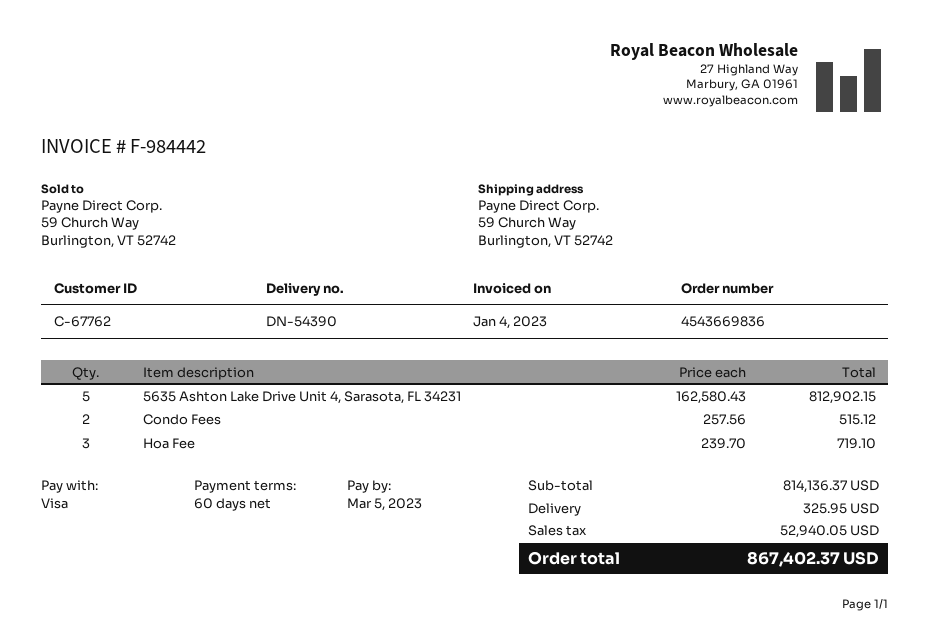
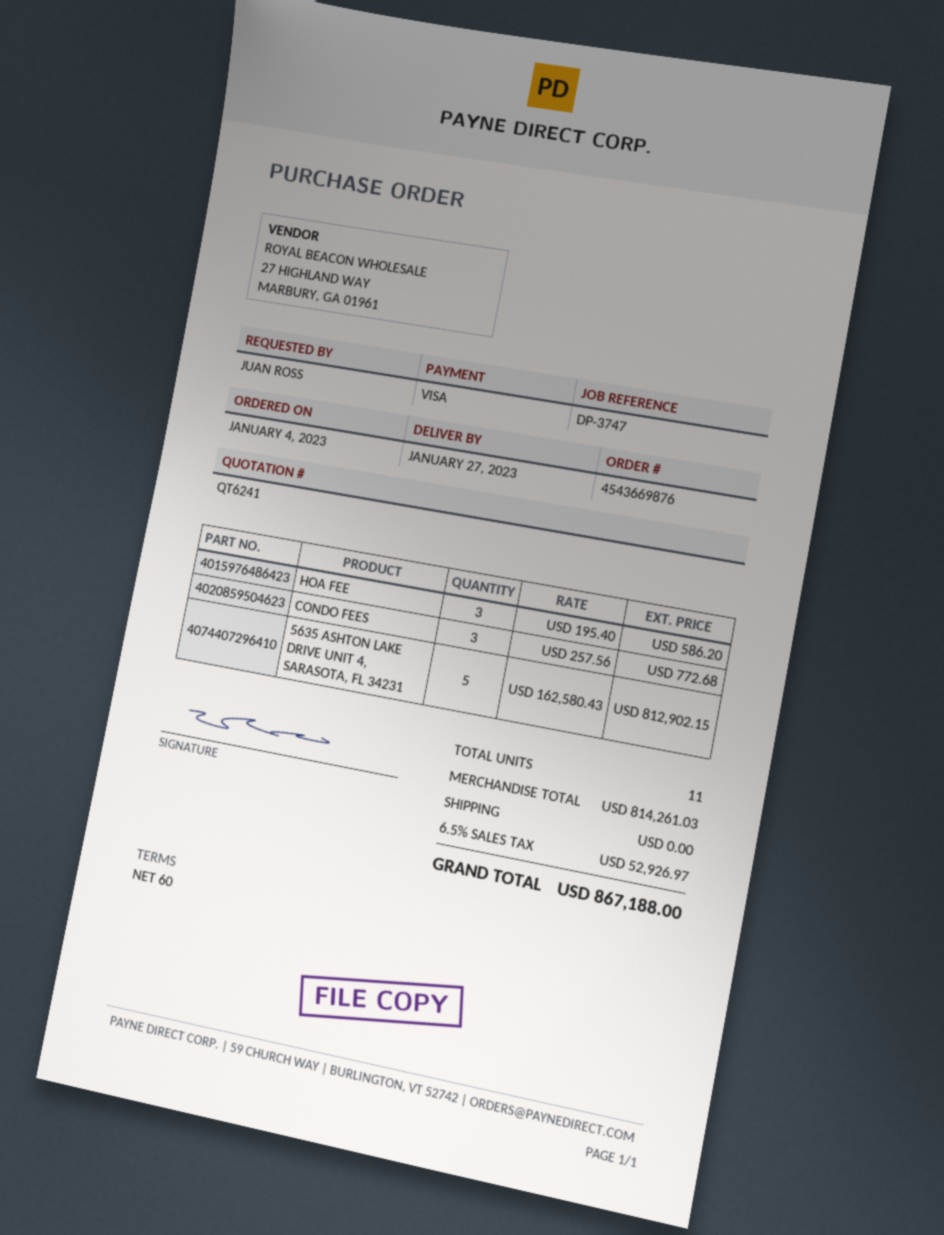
order number: 4543669836 -> 4543669876
Condo Fees: 2 x 257.56 = 515.12 -> 3 x 257.56 = 772.68
Hoa Fee: 3 x 239.70 = 719.10 -> 3 x 195.40 = 586.20
subtotal: 814136.37 -> 814261.03
shipping: 325.95 -> 0.00
tax: 52940.05 -> 52926.97
total: 867402.37 -> 867188.00

